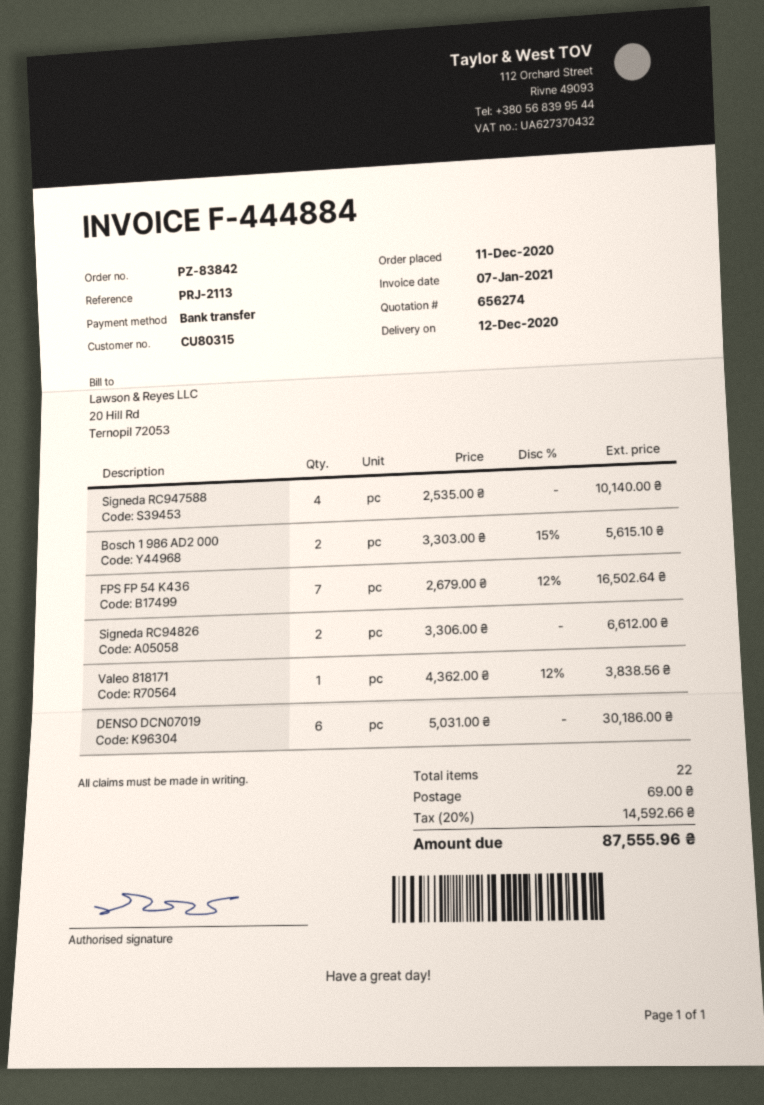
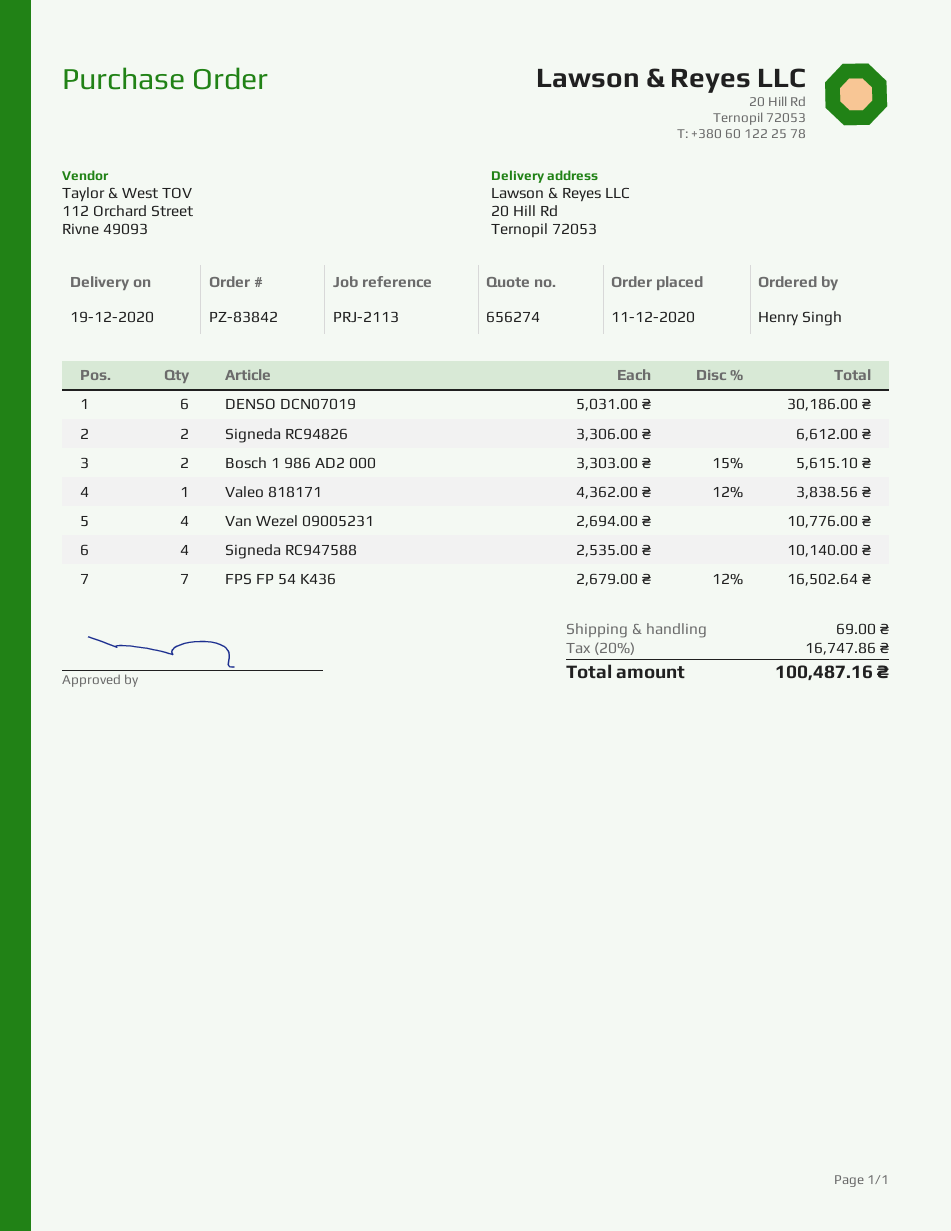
delivery date: 2020-12-12 -> 2020-12-19
Van Wezel 09005231: none -> 4 x 2694.00 = 10776.00
tax: 20% = 14592.66 -> 20% = 16747.86
total: 87555.96 -> 100487.16

